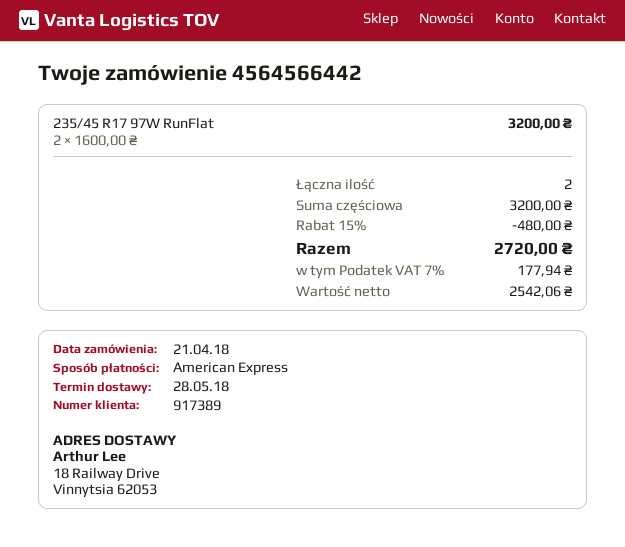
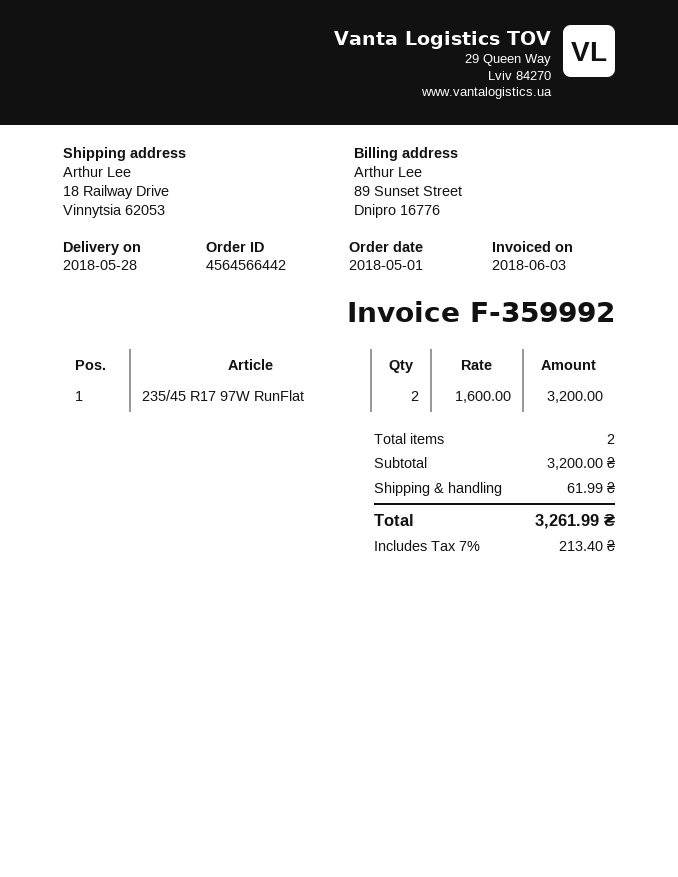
order date: 2018-04-21 -> 2018-05-01
discount: 15% = 480.00 -> none
shipping: none -> 61.99
tax: 7% = 177.94 -> 7% = 213.40
total: 2720.00 -> 3261.99

